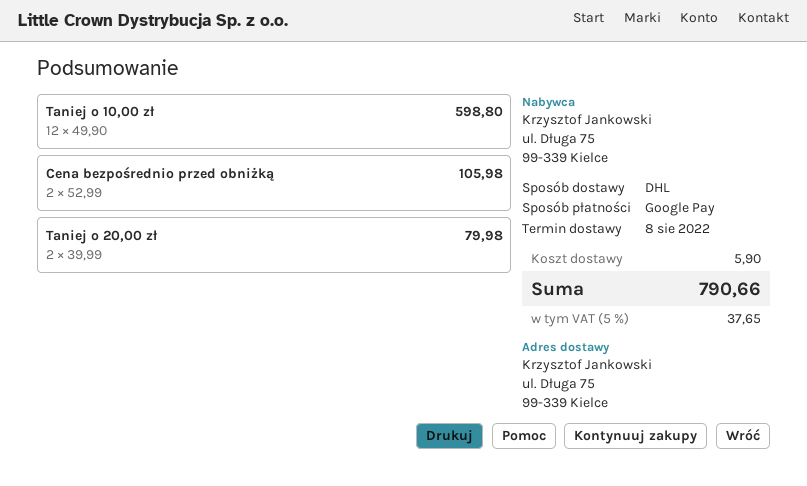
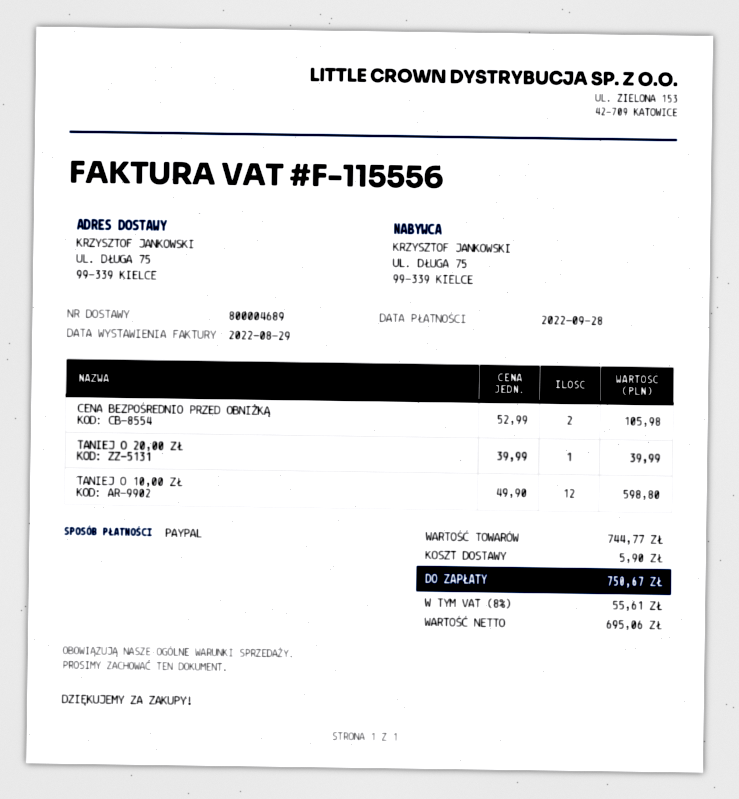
payment method: Google Pay -> PayPal
Taniej o 20,00 zł: 2 x 39.99 = 79.98 -> 1 x 39.99 = 39.99
tax: 5% = 37.65 -> 8% = 55.61
total: 790.66 -> 750.67

